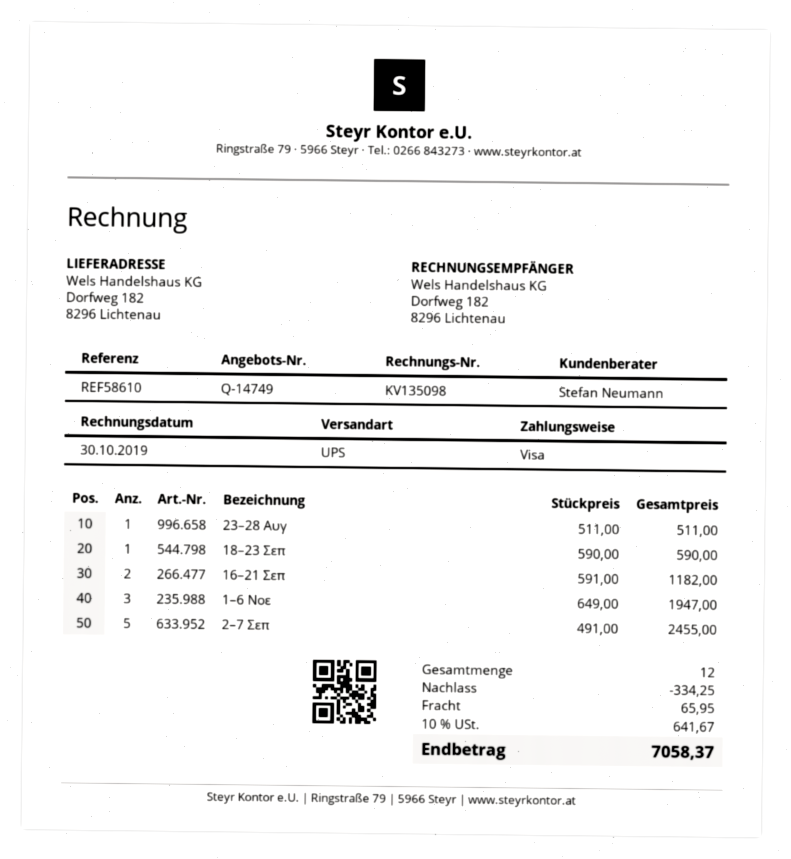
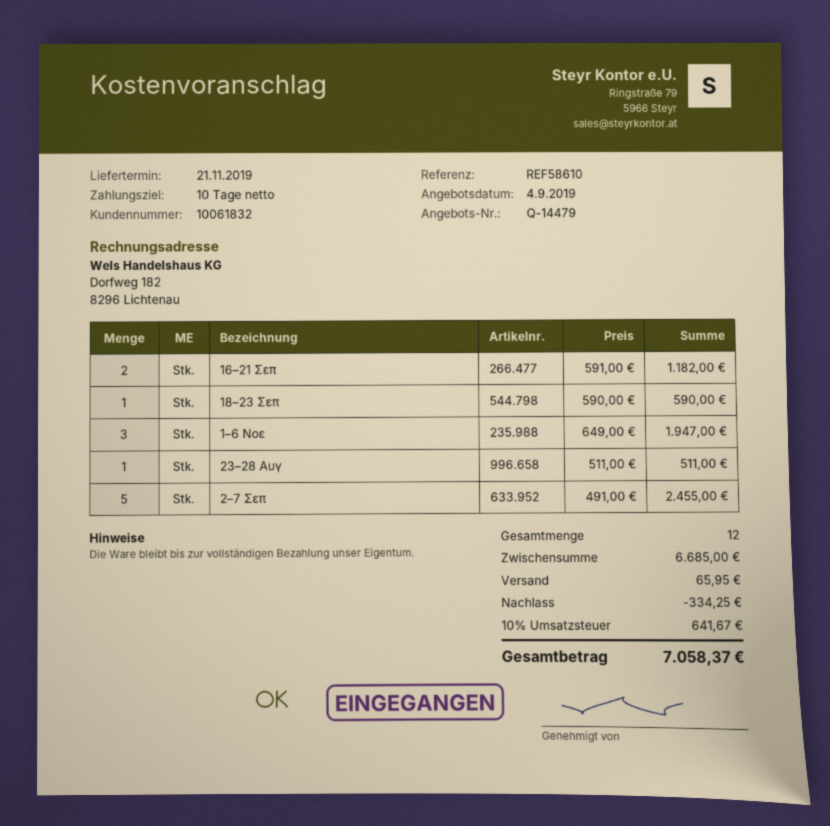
quote number: Q-14749 -> Q-14479

